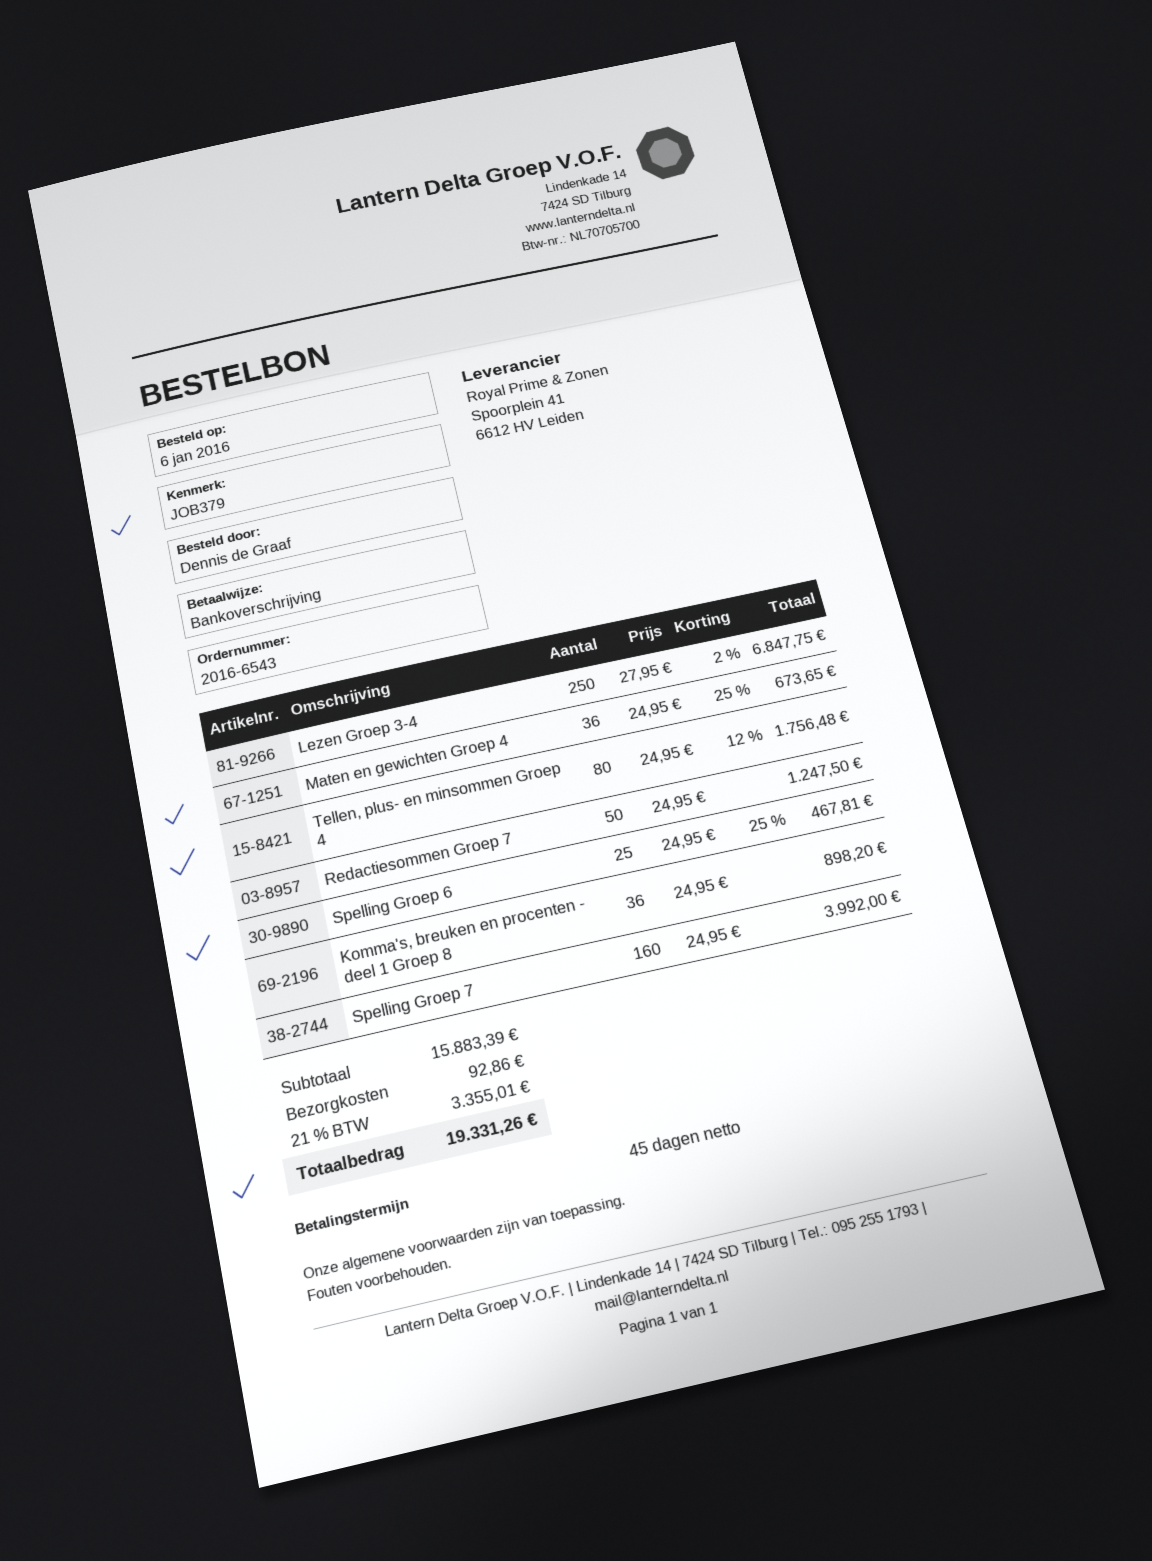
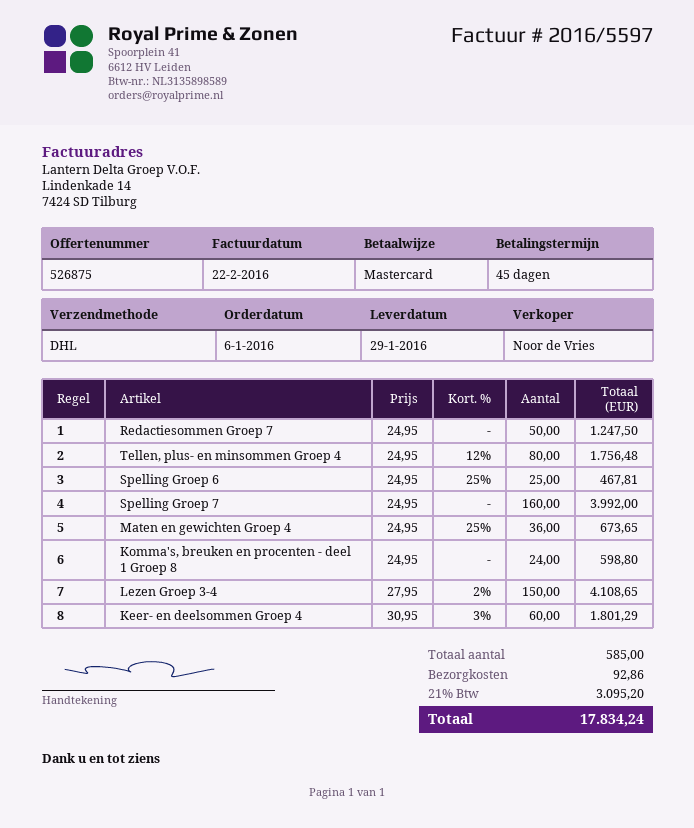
payment method: bank transfer -> Mastercard
Lezen Groep 3-4: 250 x 27.95 - 2% = 6847.75 -> 150 x 27.95 - 2% = 4108.65
Komma's, breuken en procenten - deel 1 Groep 8: 36 x 24.95 = 898.20 -> 24 x 24.95 = 598.80
Keer- en deelsommen Groep 4: none -> 60 x 30.95 - 3% = 1801.29
tax: 21% = 3355.01 -> 21% = 3095.20
total: 19331.26 -> 17834.24

